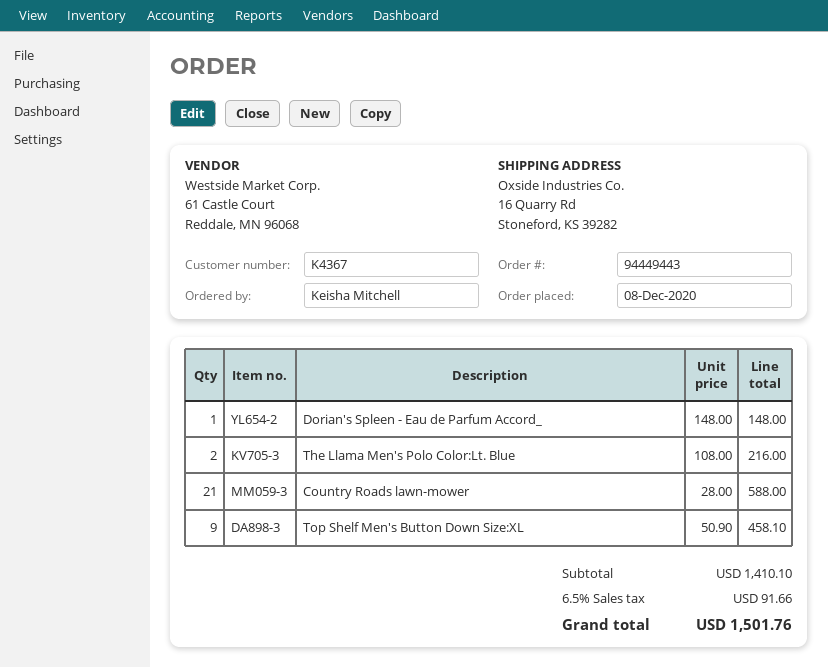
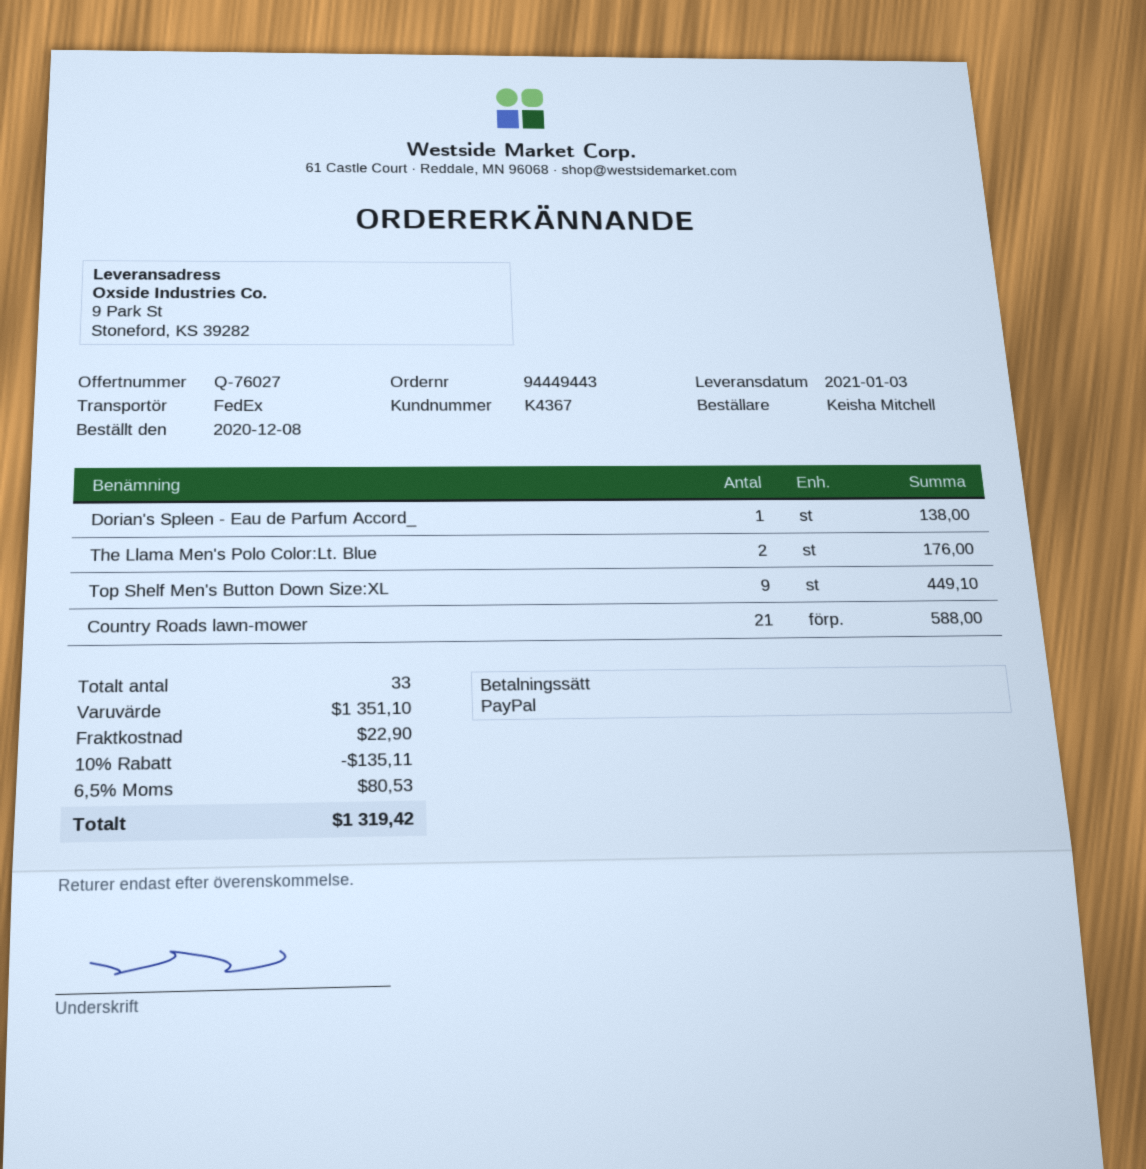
ship to: 16 Quarry Rd, Stoneford, KS 39282 -> 9 Park St, Stoneford, KS 39282
Dorian's Spleen - Eau de Parfum Accord_: 1 for 148.00 -> 1 for 138.00
The Llama Men's Polo Color:Lt. Blue: 2 for 216.00 -> 2 for 176.00
Top Shelf Men's Button Down Size:XL: 9 for 458.10 -> 9 for 449.10
subtotal: 1410.10 -> 1351.10
discount: none -> 10% = 135.11
shipping: none -> 22.90
tax: 6.5% = 91.66 -> 6.5% = 80.53
total: 1501.76 -> 1319.42

